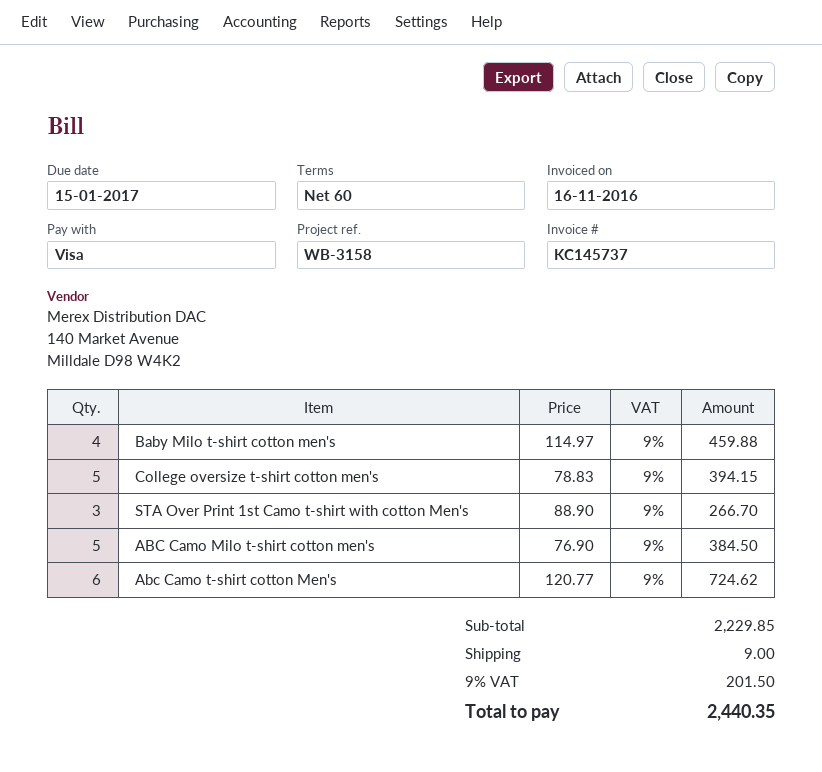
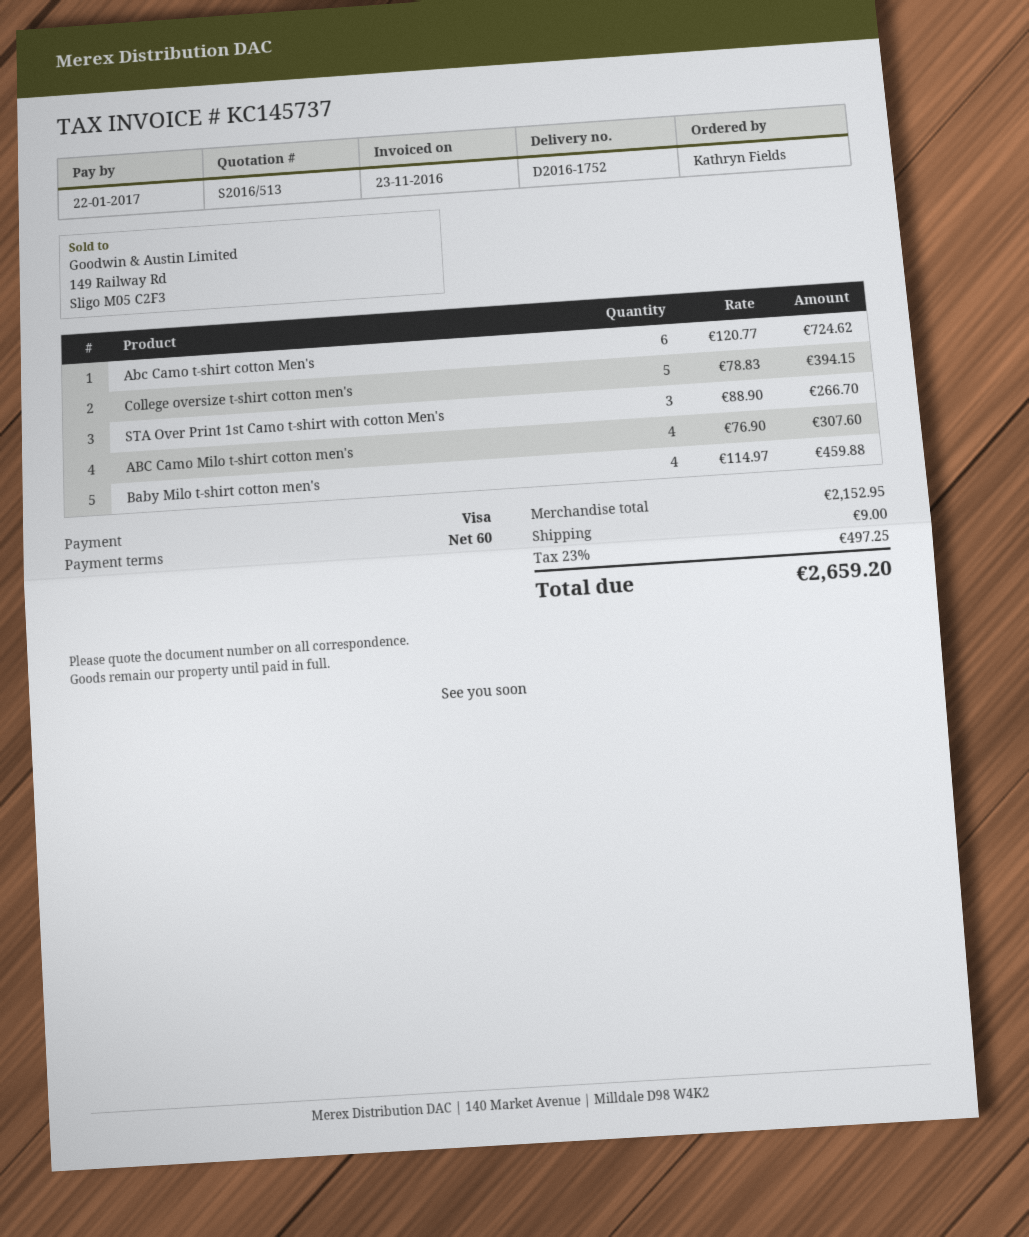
invoice date: 2016-11-16 -> 2016-11-23
due date: 2017-01-15 -> 2017-01-22
ABC Camo Milo t-shirt cotton men's: 5 x 76.90 = 384.50 -> 4 x 76.90 = 307.60
subtotal: 2229.85 -> 2152.95
tax: 9% = 201.50 -> 23% = 497.25
total: 2440.35 -> 2659.20

